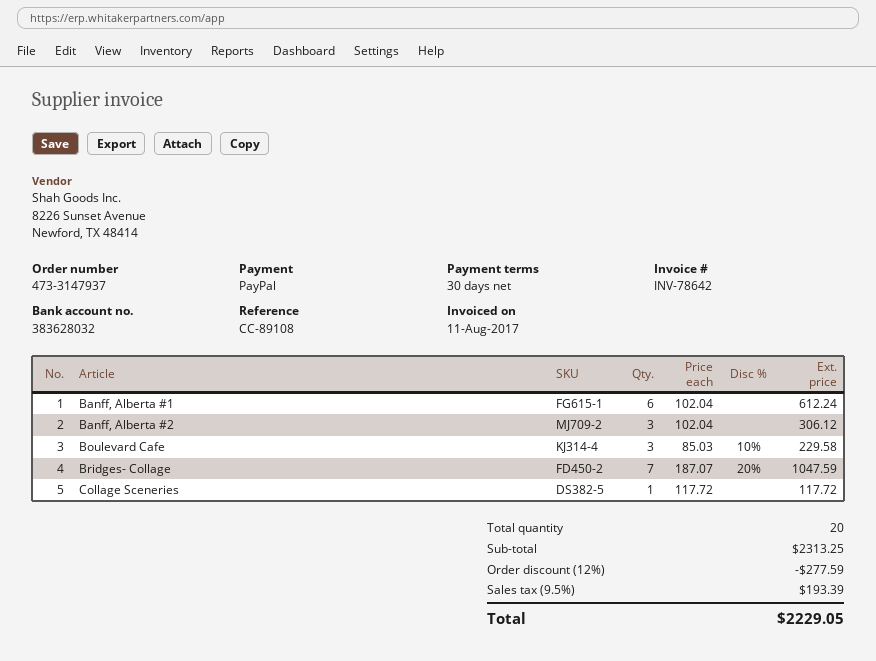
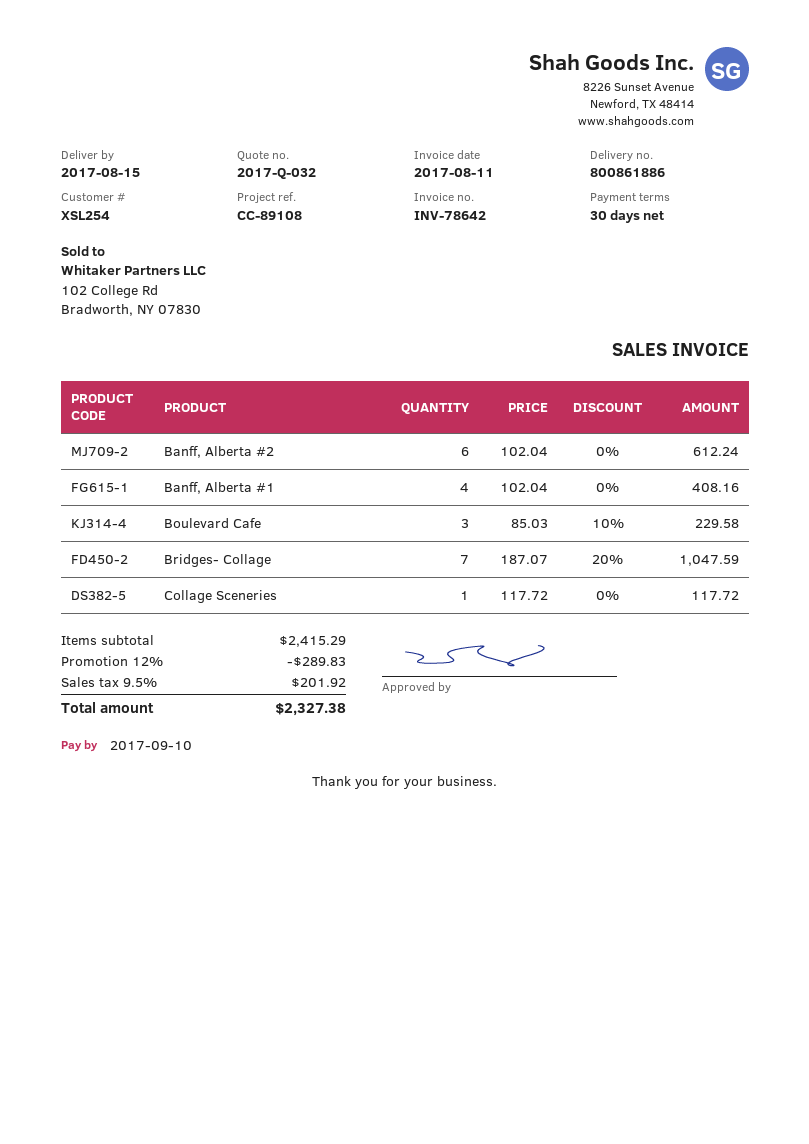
Banff, Alberta #1: 6 x 102.04 = 612.24 -> 4 x 102.04 = 408.16
Banff, Alberta #2: 3 x 102.04 = 306.12 -> 6 x 102.04 = 612.24
subtotal: 2313.25 -> 2415.29
discount: 12% = 277.59 -> 12% = 289.83
tax: 9.5% = 193.39 -> 9.5% = 201.92
total: 2229.05 -> 2327.38

